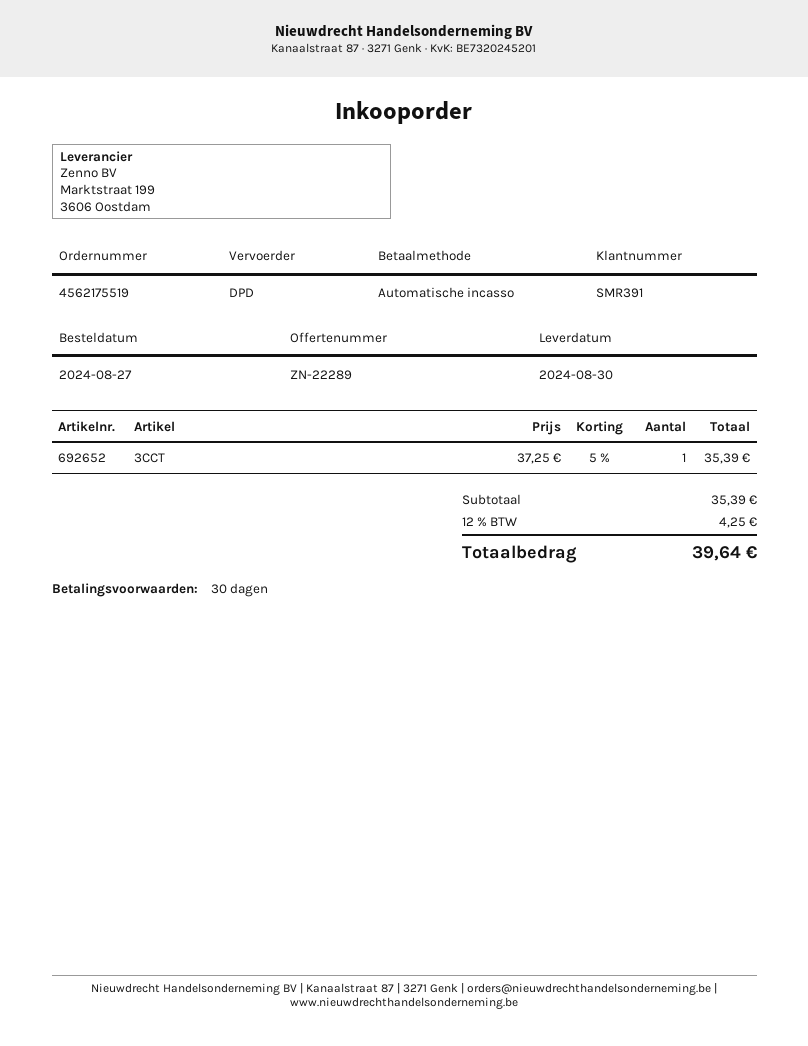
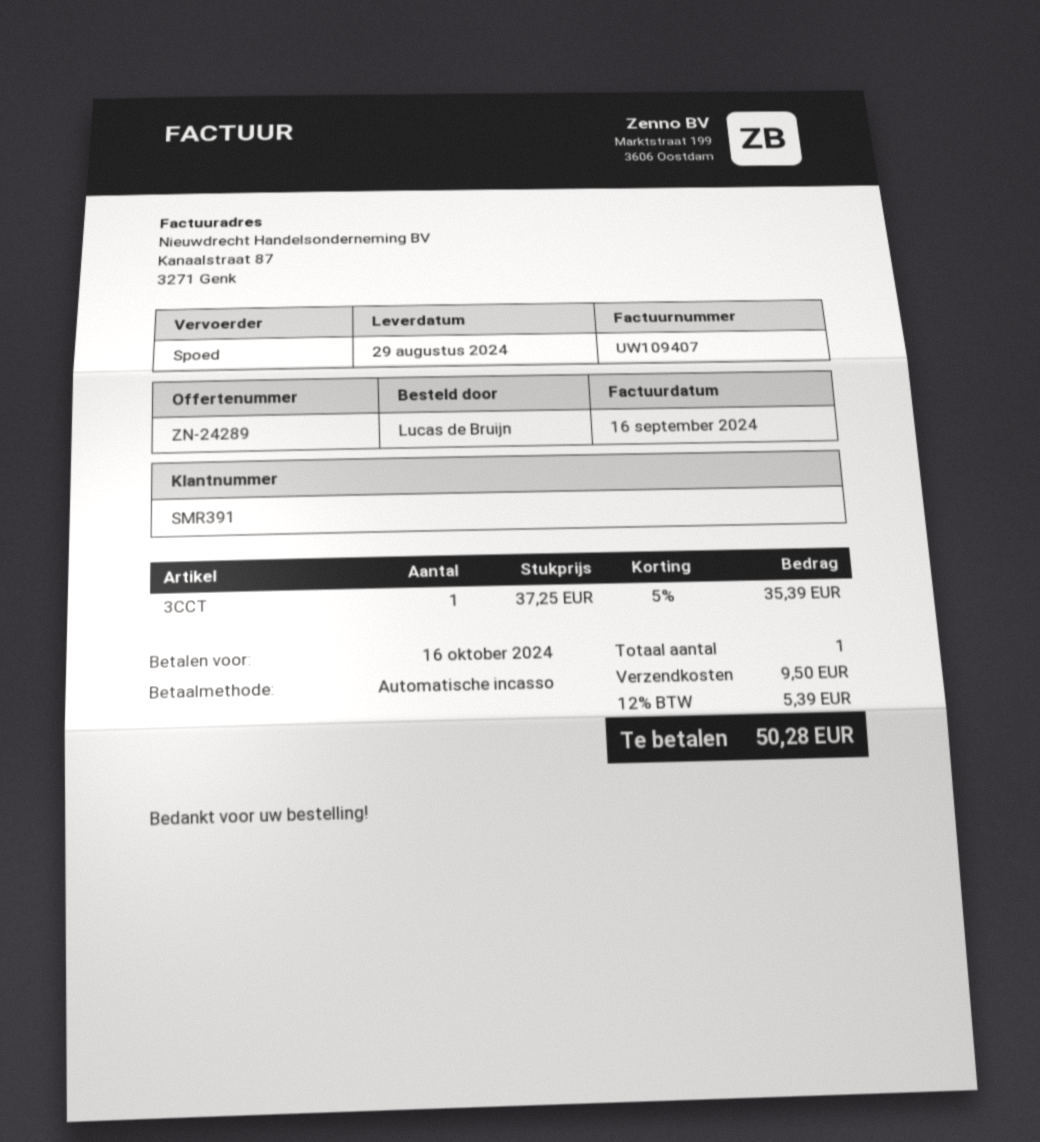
quote number: ZN-22289 -> ZN-24289
delivery date: 2024-08-30 -> 2024-08-29
shipping method: DPD -> express
shipping: none -> 9.50
tax: 12% = 4.25 -> 12% = 5.39
total: 39.64 -> 50.28

